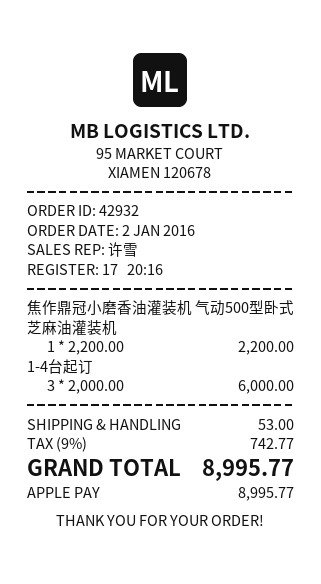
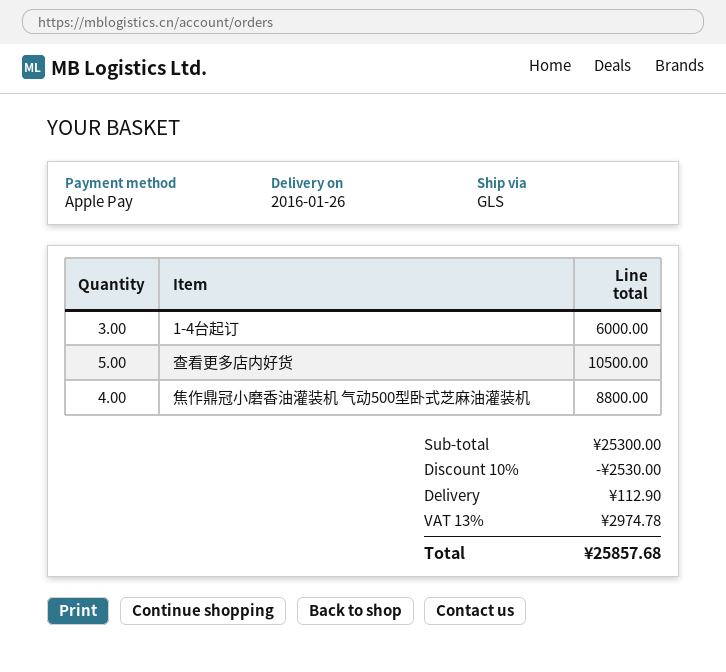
焦作鼎冠小磨香油灌装机 气动500型卧式芝麻油灌装机: 1 for 2200.00 -> 4 for 8800.00
查看更多店内好货: none -> 5 for 10500.00
discount: none -> 10% = 2530.00
shipping: 53.00 -> 112.90
tax: 9% = 742.77 -> 13% = 2974.78
total: 8995.77 -> 25857.68

